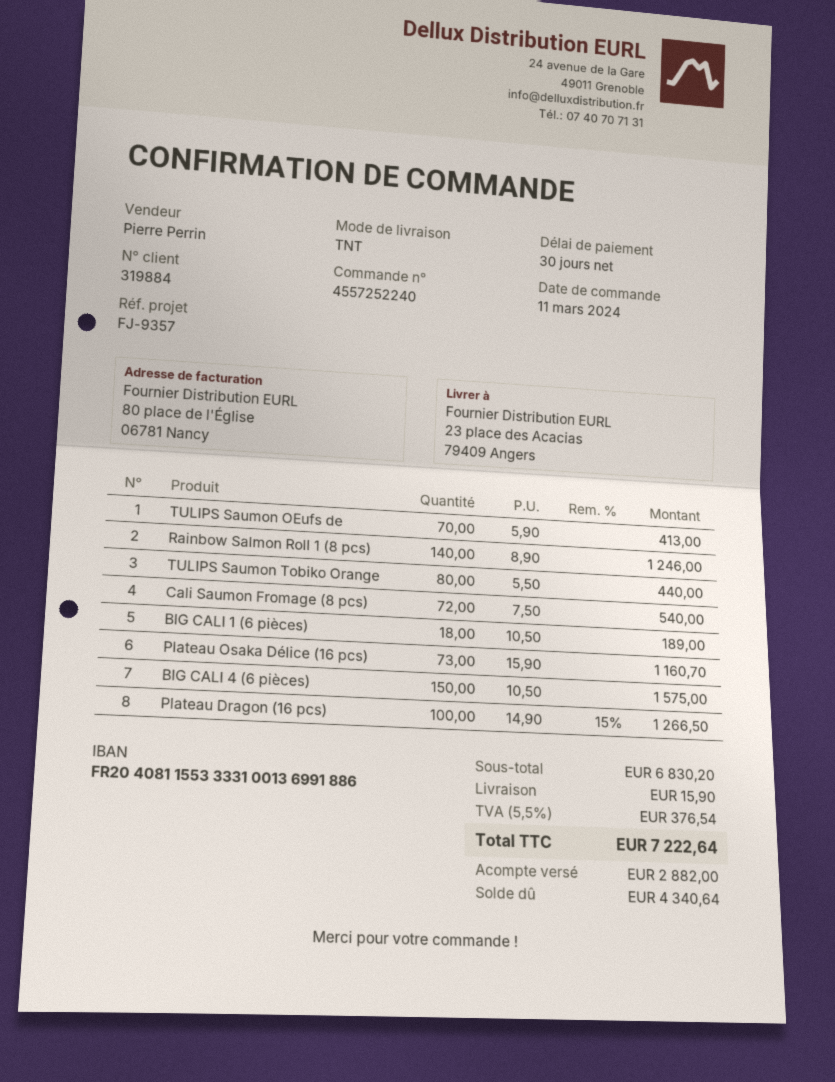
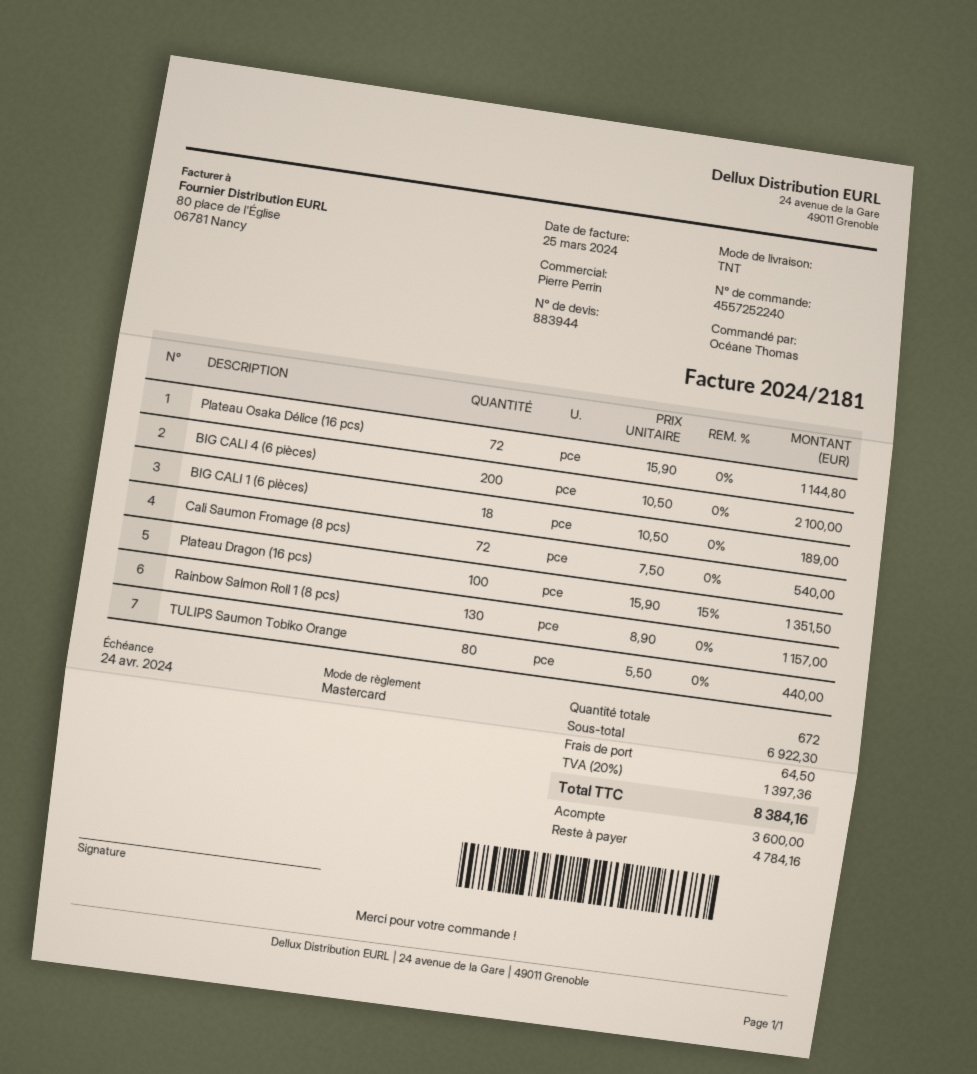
TULIPS Saumon OEufs de: 70 x 5.90 = 413.00 -> none
Rainbow Salmon Roll 1 (8 pcs): 140 x 8.90 = 1246.00 -> 130 x 8.90 = 1157.00
Plateau Osaka Délice (16 pcs): 73 x 15.90 = 1160.70 -> 72 x 15.90 = 1144.80
BIG CALI 4 (6 pièces): 150 x 10.50 = 1575.00 -> 200 x 10.50 = 2100.00
Plateau Dragon (16 pcs): 100 x 14.90 - 15% = 1266.50 -> 100 x 15.90 - 15% = 1351.50
subtotal: 6830.20 -> 6922.30
shipping: 15.90 -> 64.50
tax: 5.5% = 376.54 -> 20% = 1397.36
total: 7222.64 -> 8384.16
deposit: 2882.00 -> 3600.00
balance: 4340.64 -> 4784.16

